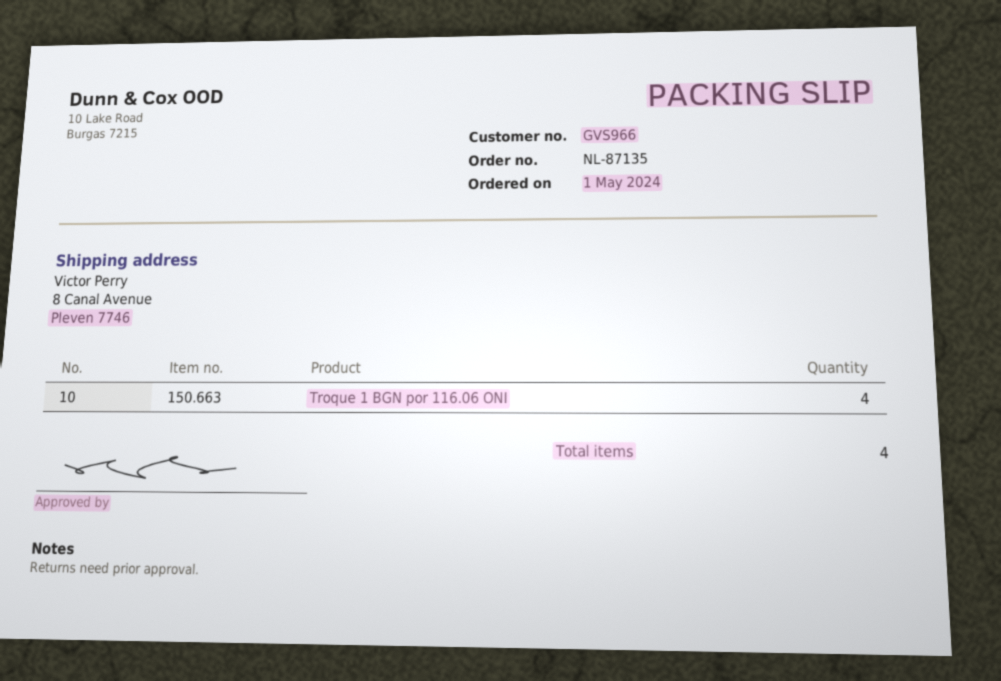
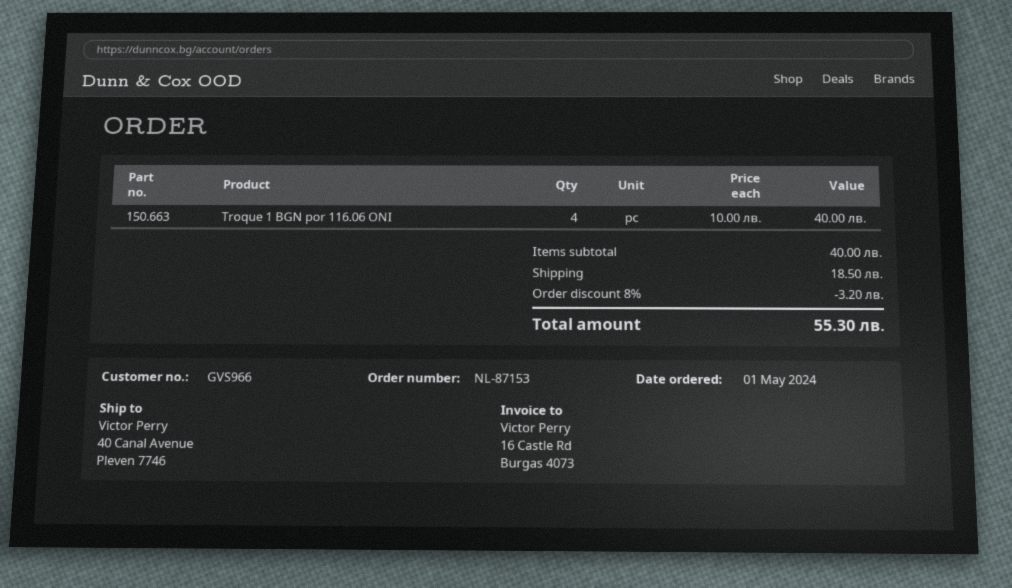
order number: NL-87135 -> NL-87153
ship to: 8 Canal Avenue, Pleven 7746 -> 40 Canal Avenue, Pleven 7746

